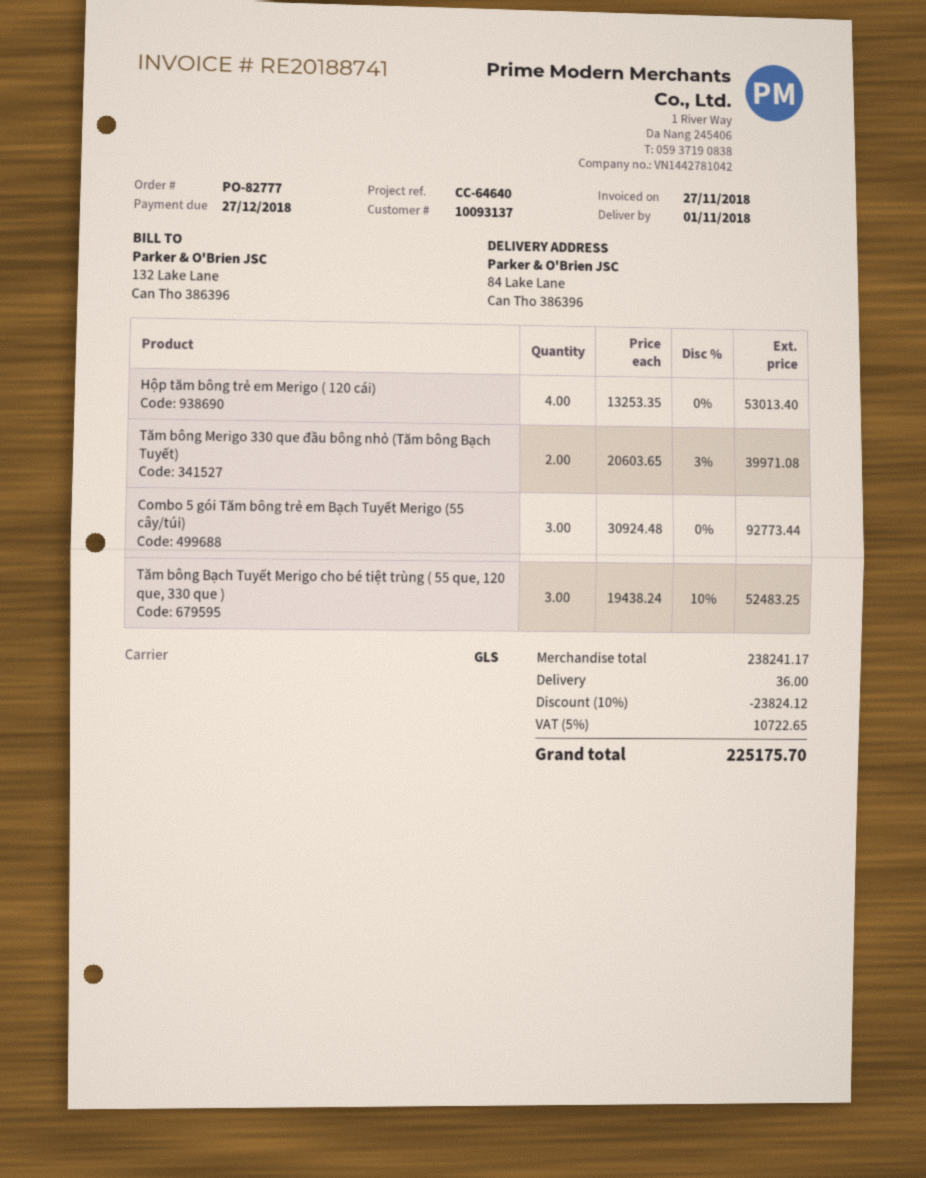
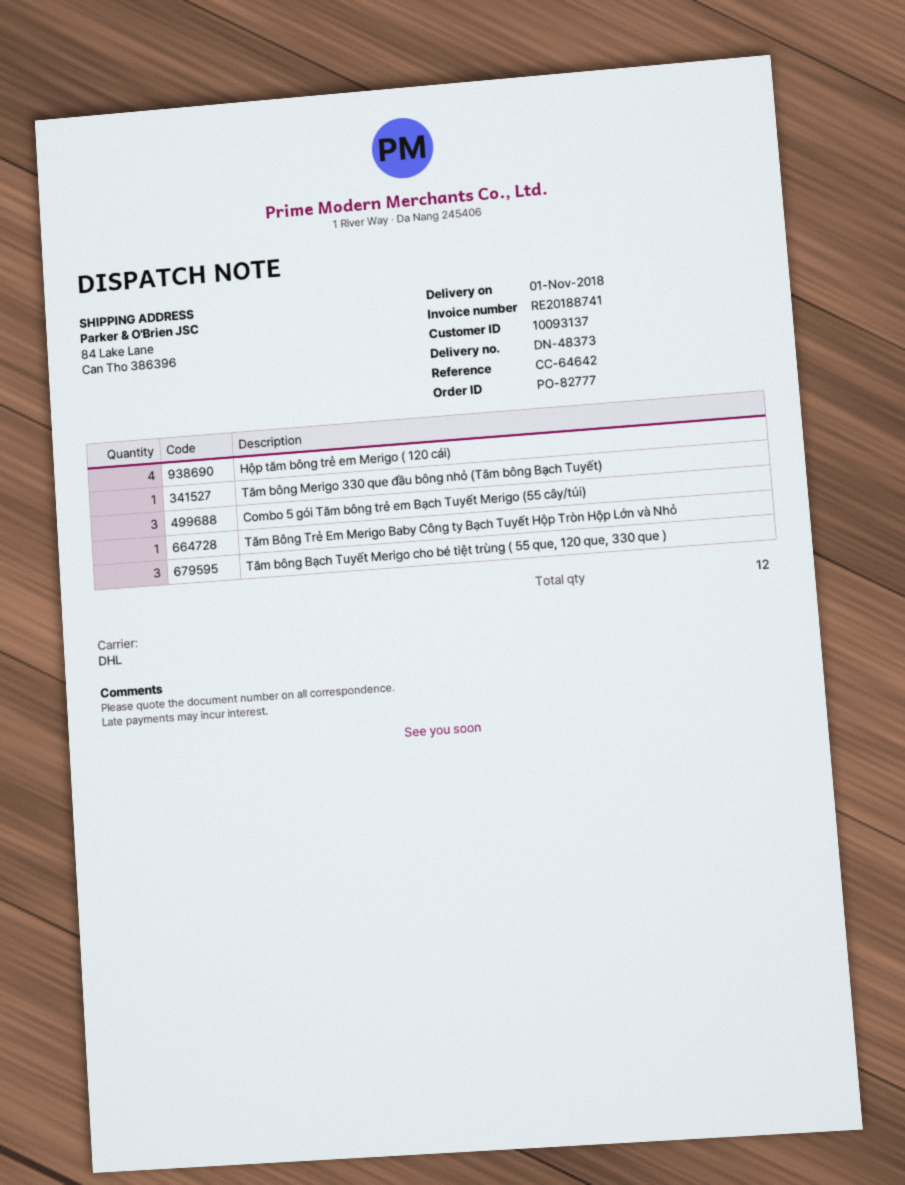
reference: CC-64640 -> CC-64642
shipping method: GLS -> DHL
Tăm bông Merigo 330 que đầu bông nhỏ (Tăm bông Bạch Tuyết): 2 -> 1
Tăm Bông Trẻ Em Merigo Baby Công ty Bạch Tuyết Hộp Tròn Hộp Lớn và Nhỏ: none -> 1

